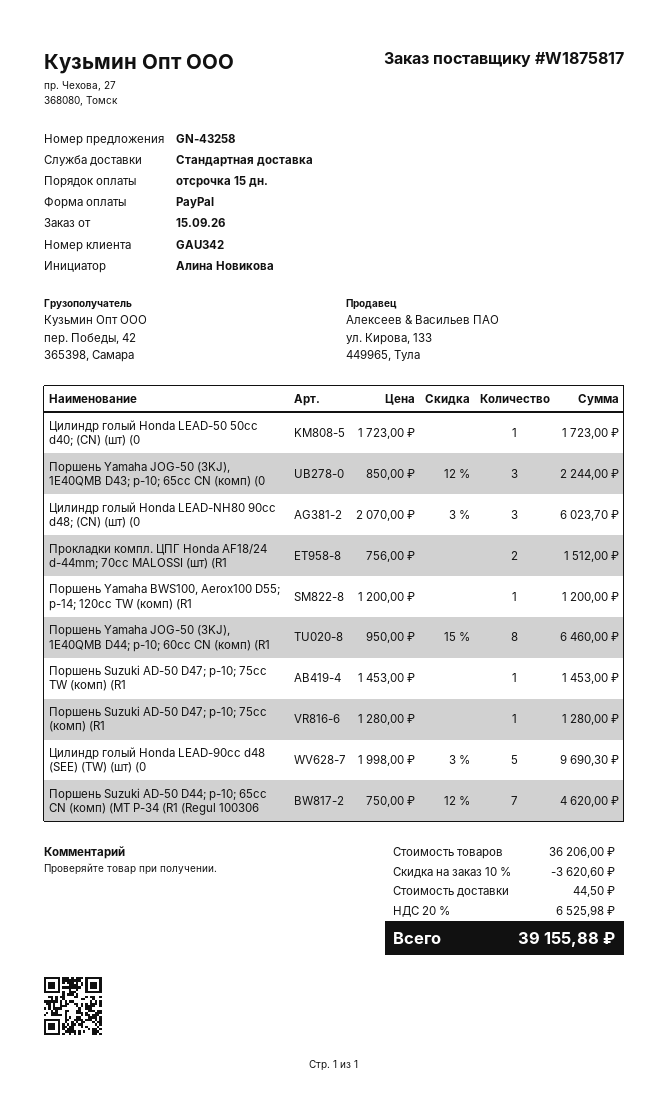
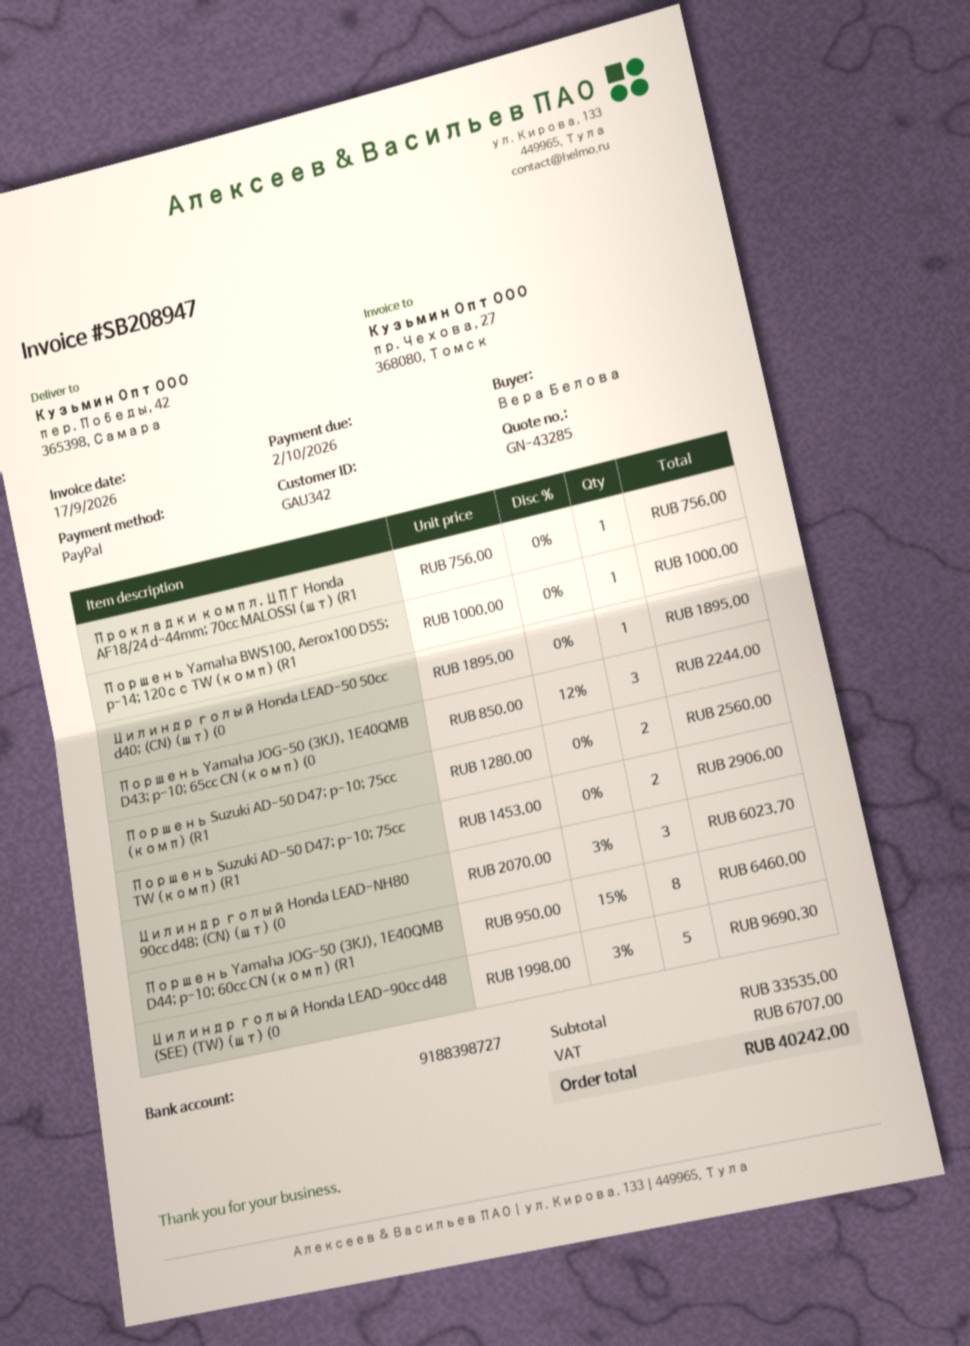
quote number: GN-43258 -> GN-43285
ordered by: Алина Новикова -> Вера Белова
Цилиндр голый Honda LEAD-50 50cc d40; (CN) (шт) (0: 1 x 1723.00 = 1723.00 -> 1 x 1895.00 = 1895.00
Прокладки компл. ЦПГ Honda AF18/24 d-44mm; 70cc MALOSSI (шт) (R1: 2 x 756.00 = 1512.00 -> 1 x 756.00 = 756.00
Поршень Yamaha BWS100, Aerox100 D55; p-14; 120сс TW (комп) (R1: 1 x 1200.00 = 1200.00 -> 1 x 1000.00 = 1000.00
Поршень Suzuki AD-50 D47; p-10; 75cc TW (комп) (R1: 1 x 1453.00 = 1453.00 -> 2 x 1453.00 = 2906.00
Поршень Suzuki AD-50 D47; p-10; 75cc (комп) (R1: 1 x 1280.00 = 1280.00 -> 2 x 1280.00 = 2560.00
Поршень Suzuki AD-50 D44; p-10; 65cc CN (комп) (MT P-34 (R1 (Regul 100306: 7 x 750.00 - 12% = 4620.00 -> none
subtotal: 36206.00 -> 33535.00
discount: 10% = 3620.60 -> none
shipping: 44.50 -> none
tax: 6525.98 -> 6707.00
total: 39155.88 -> 40242.00

